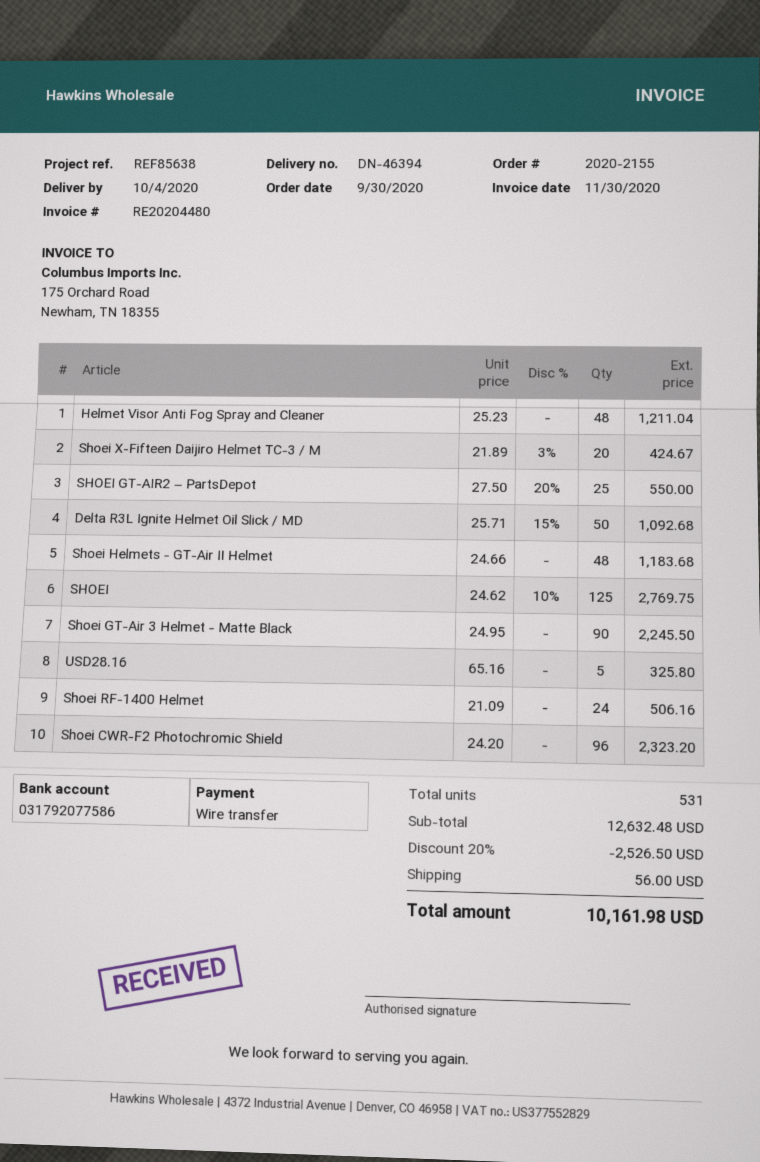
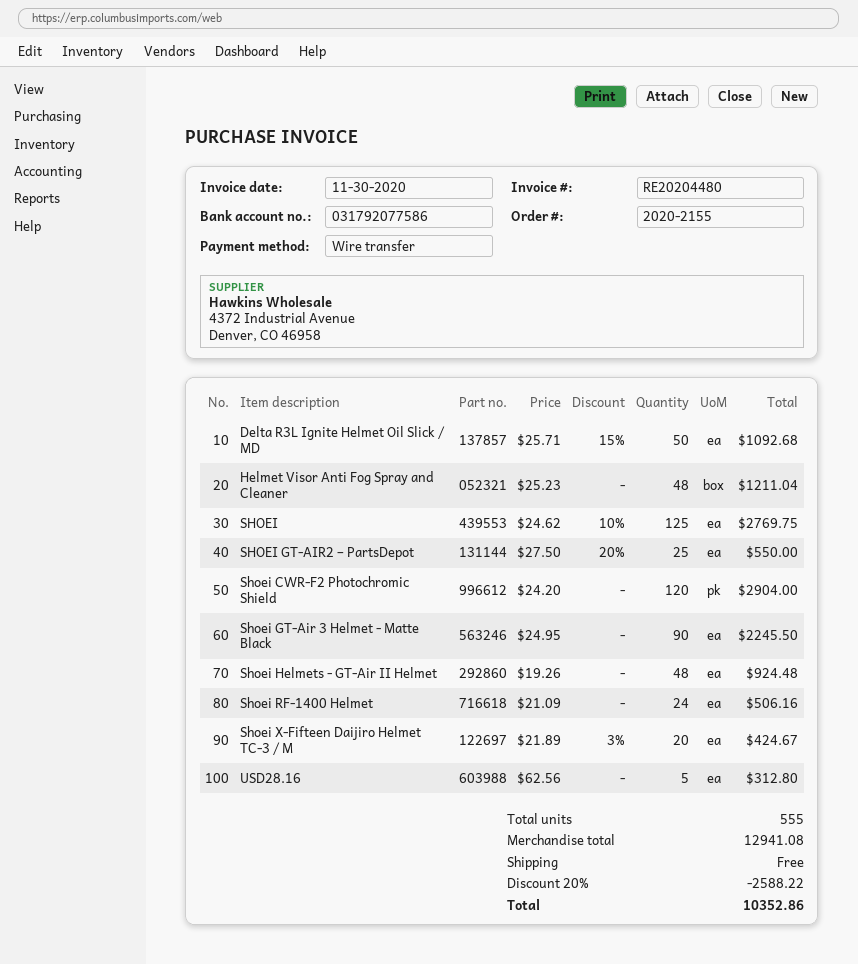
Shoei Helmets - GT-Air II Helmet: 48 x 24.66 = 1183.68 -> 48 x 19.26 = 924.48
USD28.16: 5 x 65.16 = 325.80 -> 5 x 62.56 = 312.80
Shoei CWR-F2 Photochromic Shield: 96 x 24.20 = 2323.20 -> 120 x 24.20 = 2904.00
total quantity: 531 -> 555
subtotal: 12632.48 -> 12941.08
discount: 20% = 2526.50 -> 20% = 2588.22
shipping: 56.00 -> 0.00
total: 10161.98 -> 10352.86

